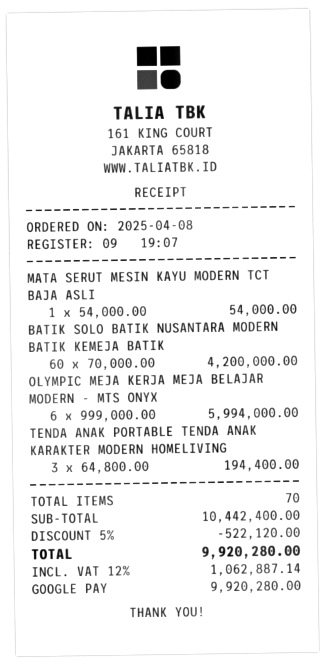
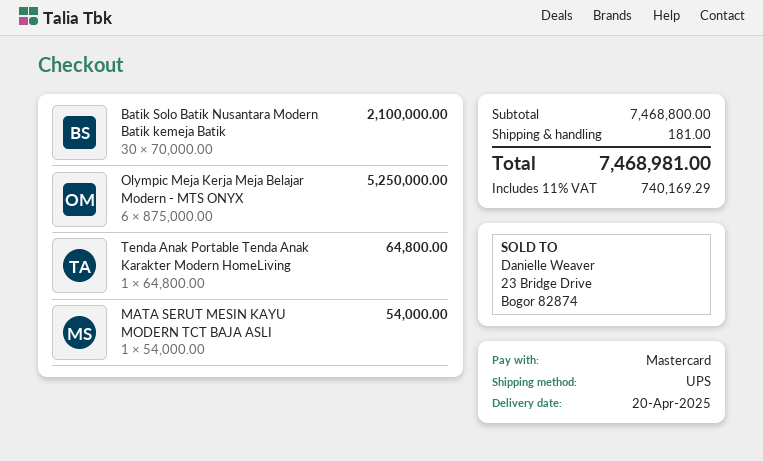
payment method: Google Pay -> Mastercard
BATIK SOLO BATIK NUSANTARA MODERN BATIK KEMEJA BATIK: 60 x 70000.00 = 4200000.00 -> 30 x 70000.00 = 2100000.00
OLYMPIC MEJA KERJA MEJA BELAJAR MODERN - MTS ONYX: 6 x 999000.00 = 5994000.00 -> 6 x 875000.00 = 5250000.00
TENDA ANAK PORTABLE TENDA ANAK KARAKTER MODERN HOMELIVING: 3 x 64800.00 = 194400.00 -> 1 x 64800.00 = 64800.00
subtotal: 10442400.00 -> 7468800.00
discount: 5% = 522120.00 -> none
shipping: none -> 181.00
tax: 12% = 1062887.14 -> 11% = 740169.29
total: 9920280.00 -> 7468981.00

